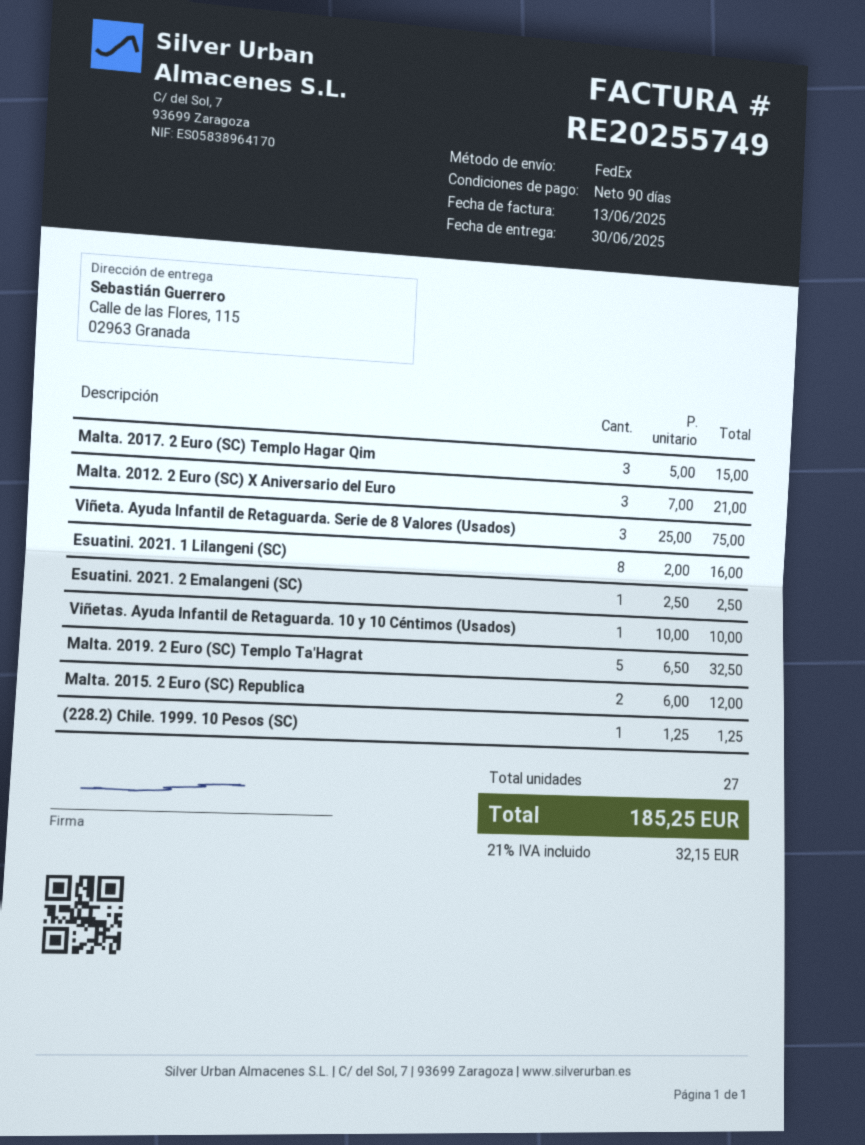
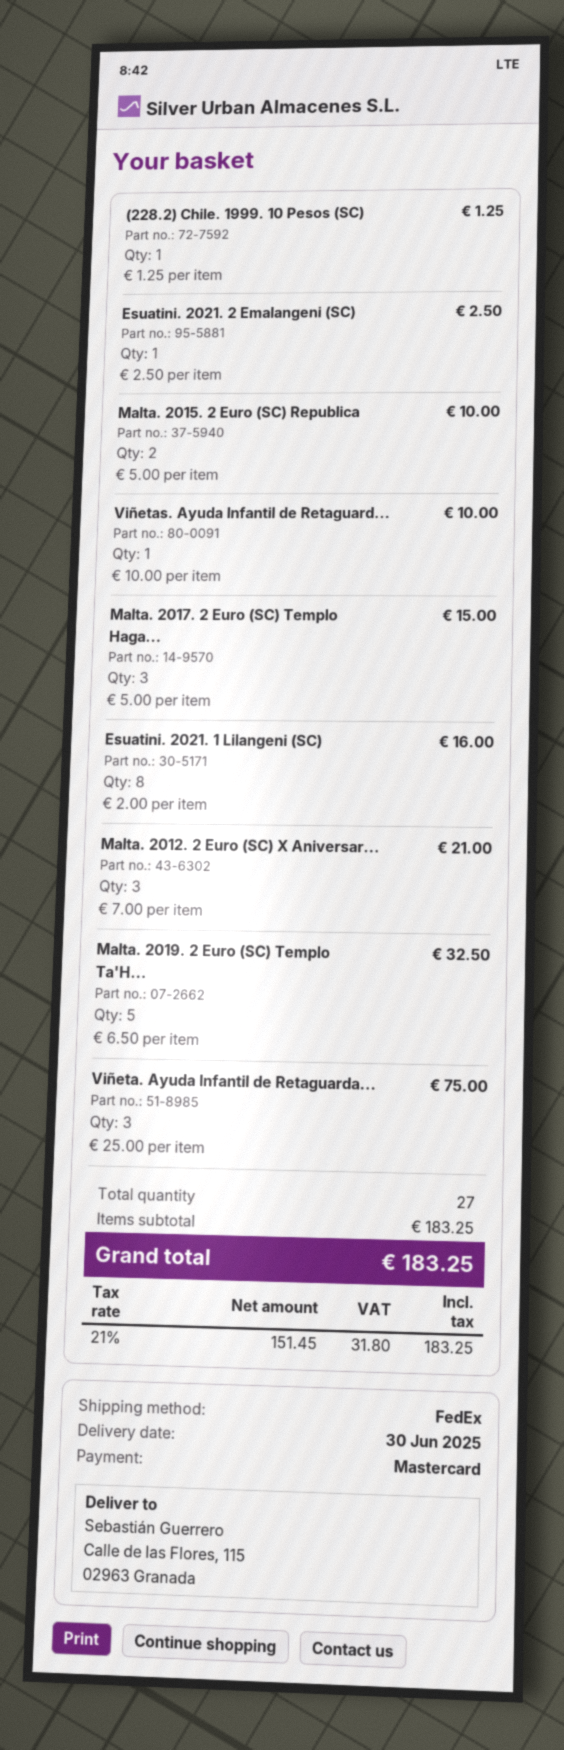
Malta. 2015. 2 Euro (SC) Republica: 2 x 6.00 = 12.00 -> 2 x 5.00 = 10.00
tax: 21% = 32.15 -> 21% = 31.80
total: 185.25 -> 183.25

